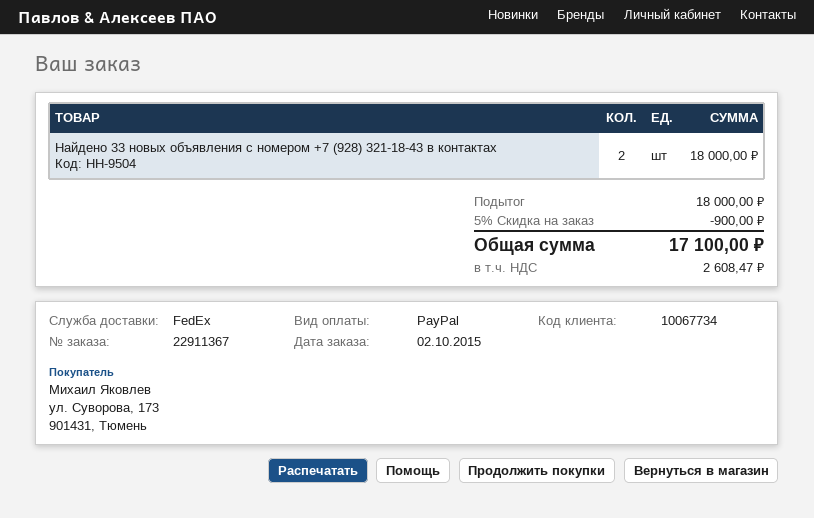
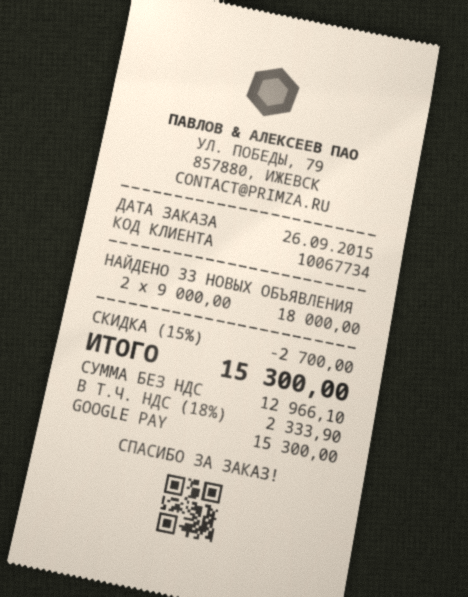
order date: 2015-10-02 -> 2015-09-26
payment method: PayPal -> Google Pay
discount: 5% = 900.00 -> 15% = 2700.00
tax: 2608.47 -> 2333.90
total: 17100.00 -> 15300.00

